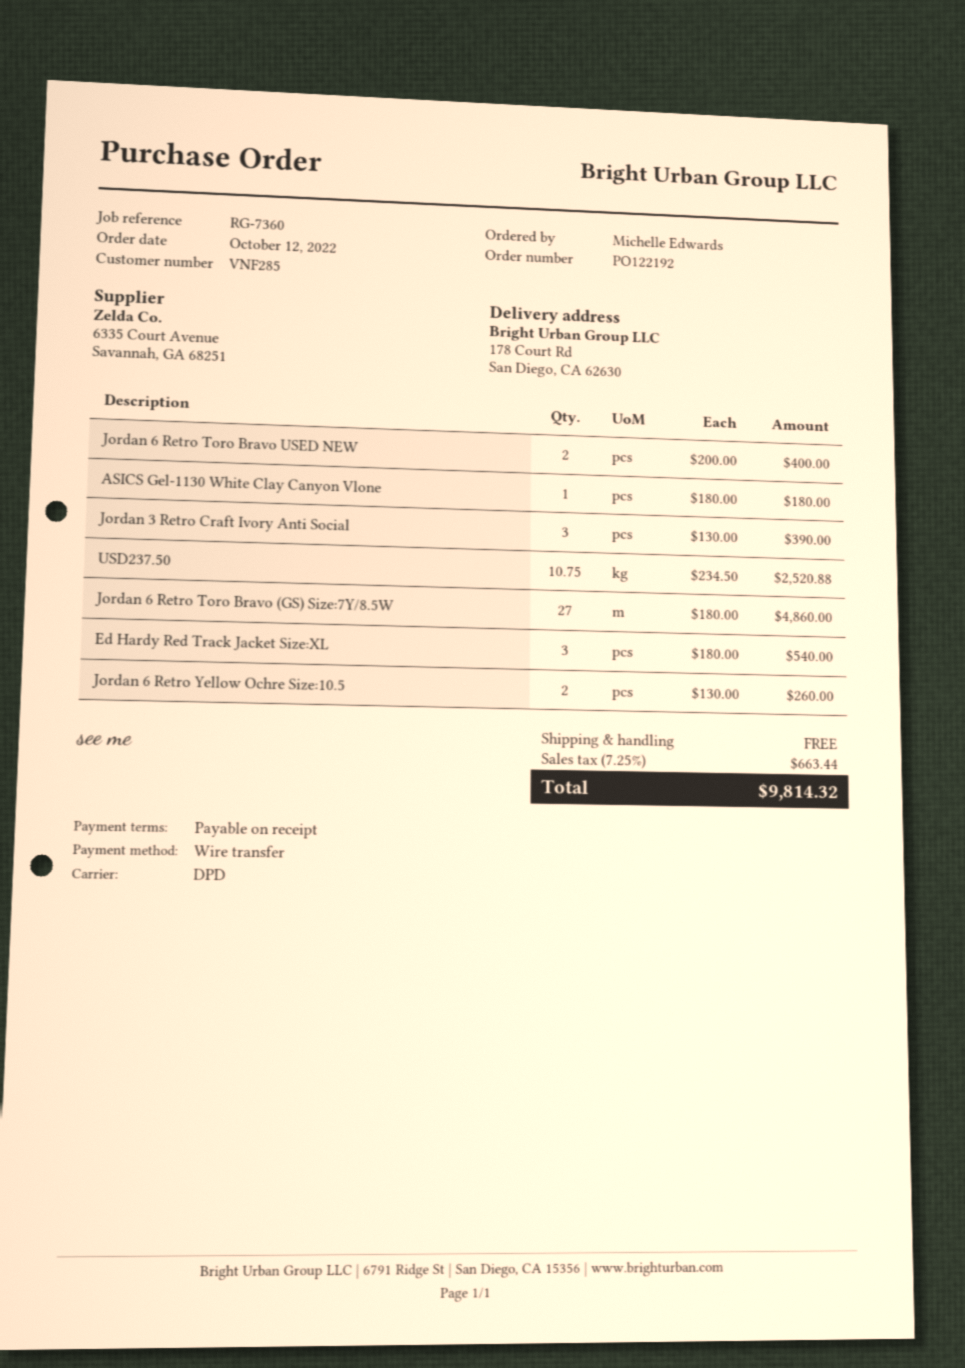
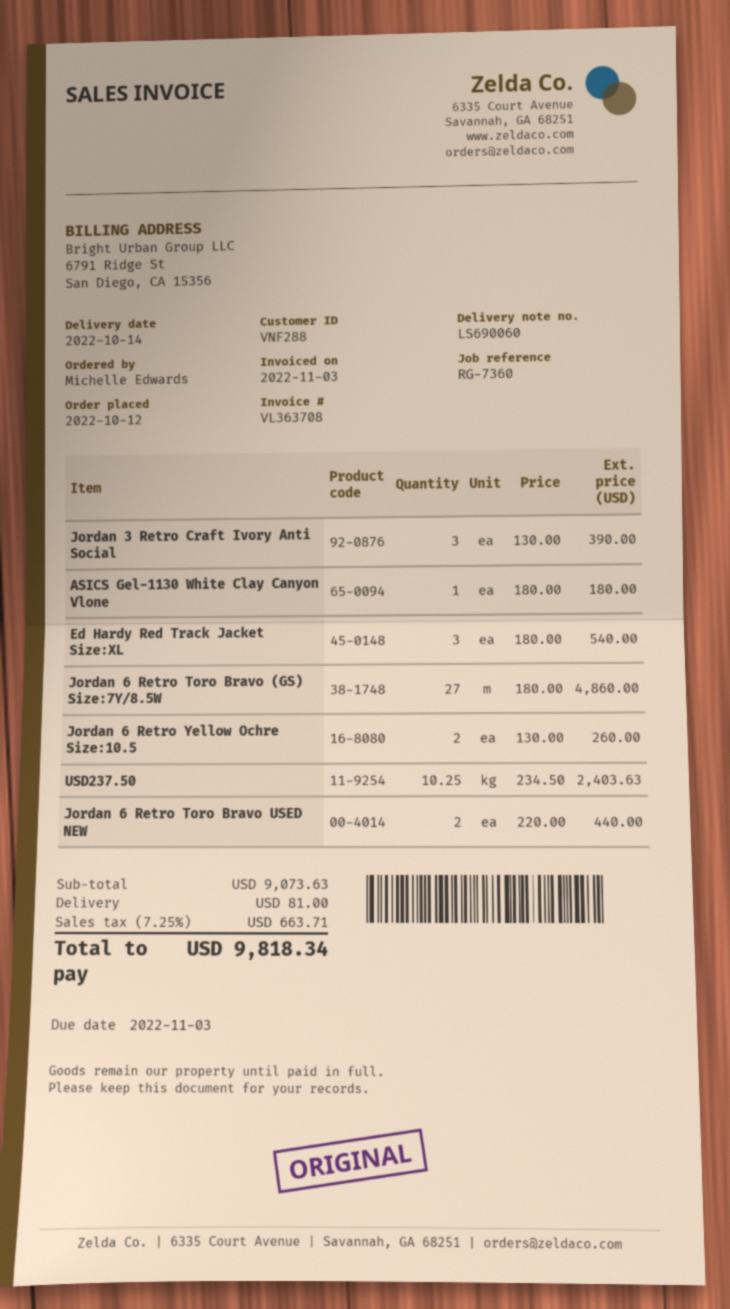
customer number: VNF285 -> VNF288
Jordan 6 Retro Toro Bravo USED NEW: 2 x 200.00 = 400.00 -> 2 x 220.00 = 440.00
USD237.50: 10.75 x 234.50 = 2520.88 -> 10.25 x 234.50 = 2403.63
shipping: 0.00 -> 81.00
tax: 7.25% = 663.44 -> 7.25% = 663.71
total: 9814.32 -> 9818.34

